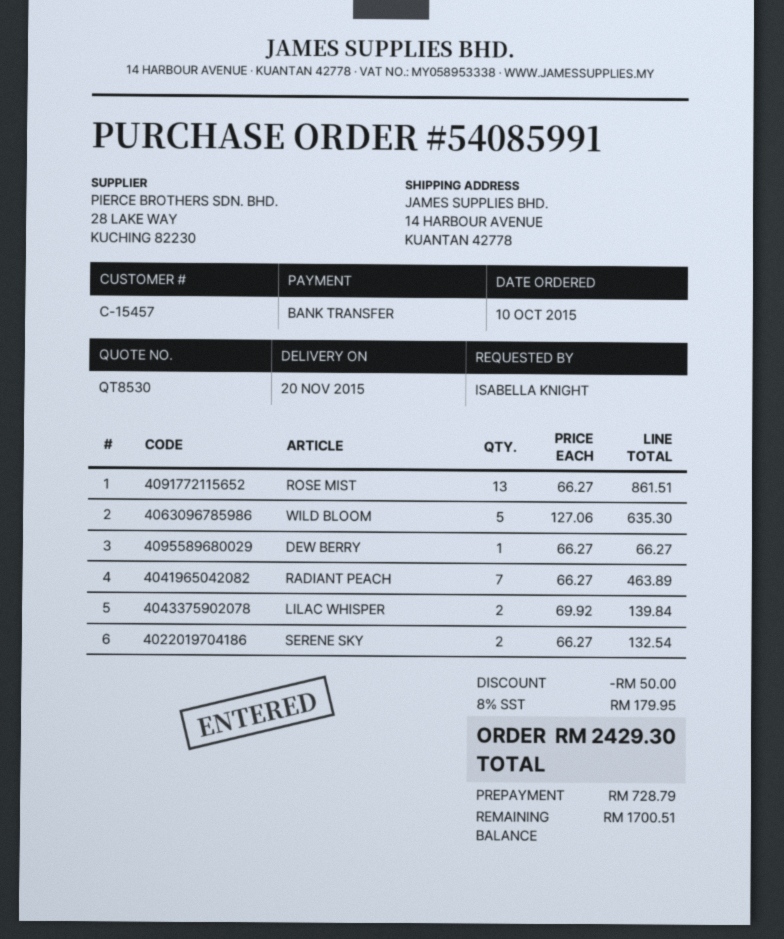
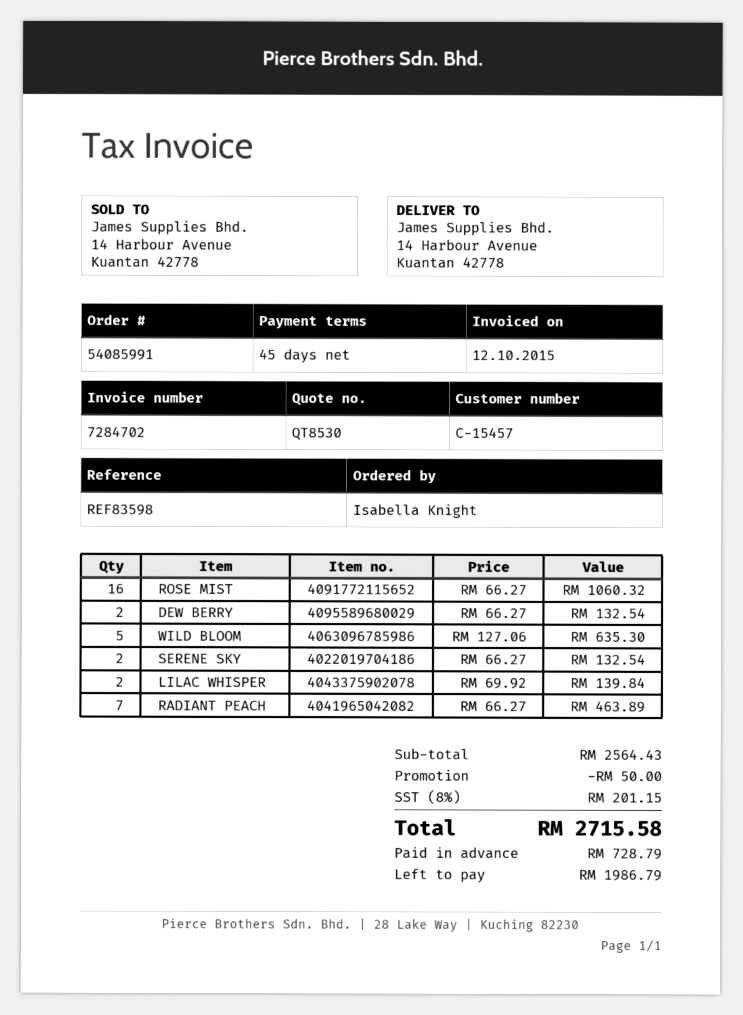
ROSE MIST: 13 x 66.27 = 861.51 -> 16 x 66.27 = 1060.32
DEW BERRY: 1 x 66.27 = 66.27 -> 2 x 66.27 = 132.54
tax: 8% = 179.95 -> 8% = 201.15
total: 2429.30 -> 2715.58
balance: 1700.51 -> 1986.79

